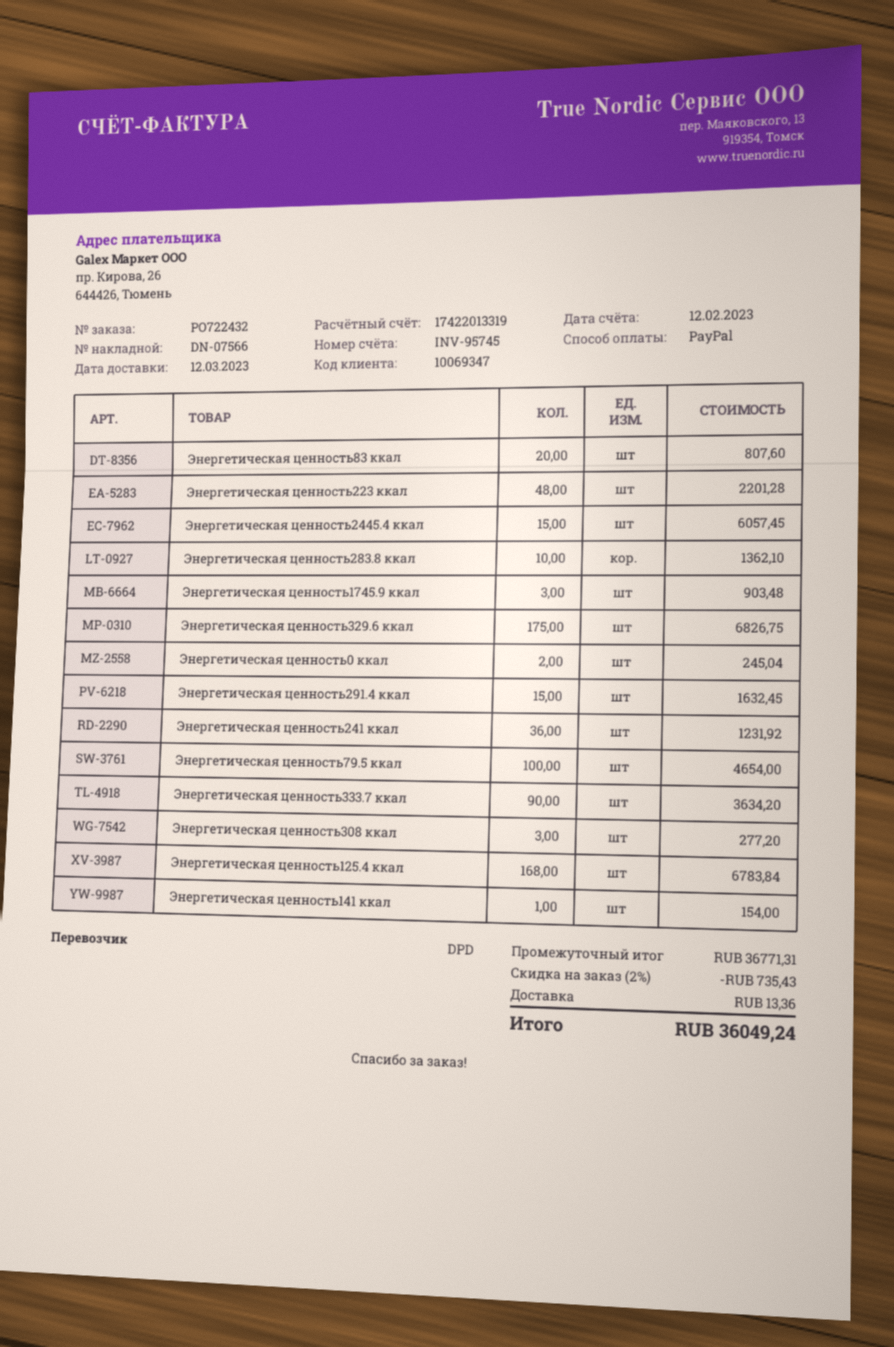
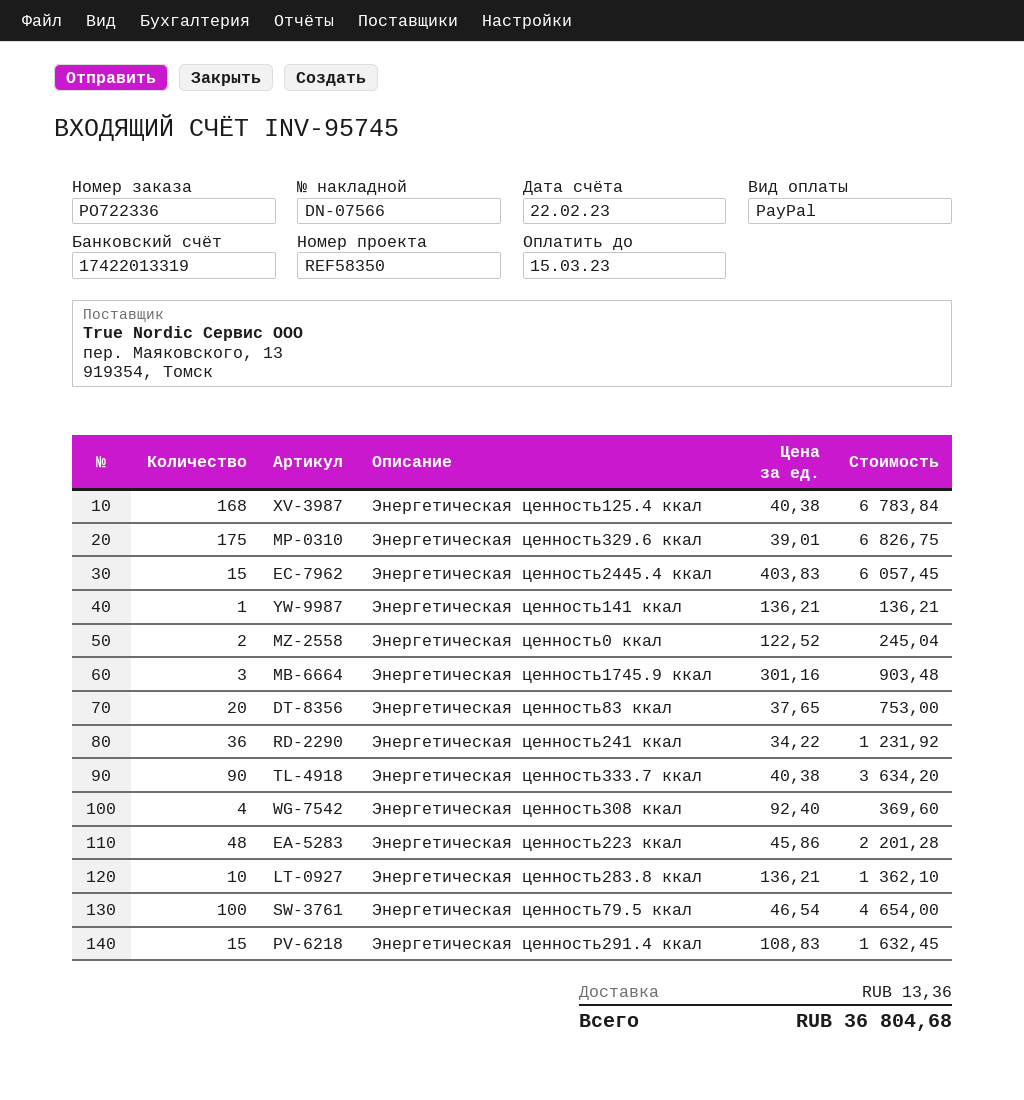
order number: PO722432 -> PO722336
invoice date: 2023-02-12 -> 2023-02-22
Энергетическая ценность83 ккал: 20 for 807.60 -> 20 for 753.00
Энергетическая ценность308 ккал: 3 for 277.20 -> 4 for 369.60
Энергетическая ценность141 ккал: 1 for 154.00 -> 1 for 136.21
discount: 2% = 735.43 -> none
total: 36049.24 -> 36804.68

